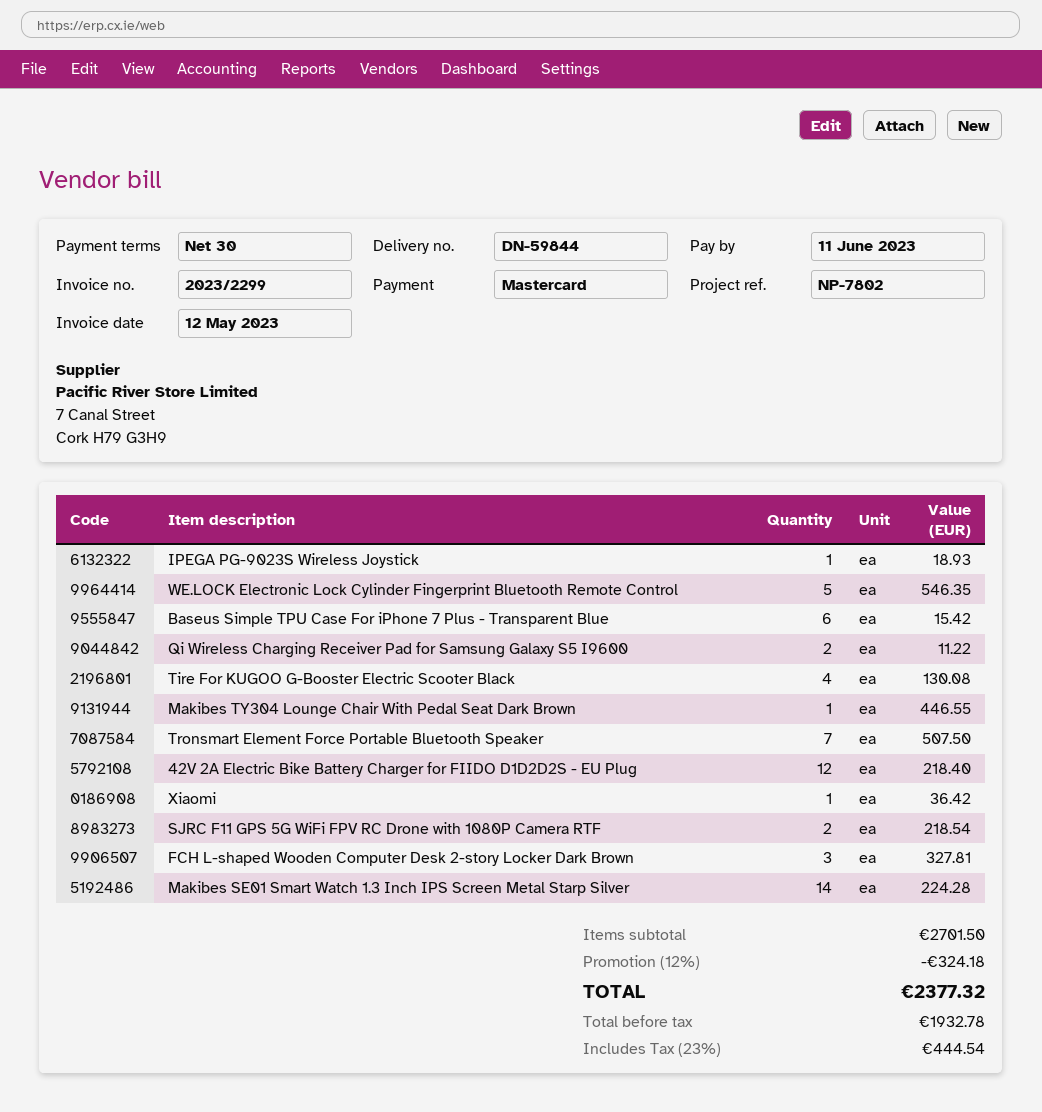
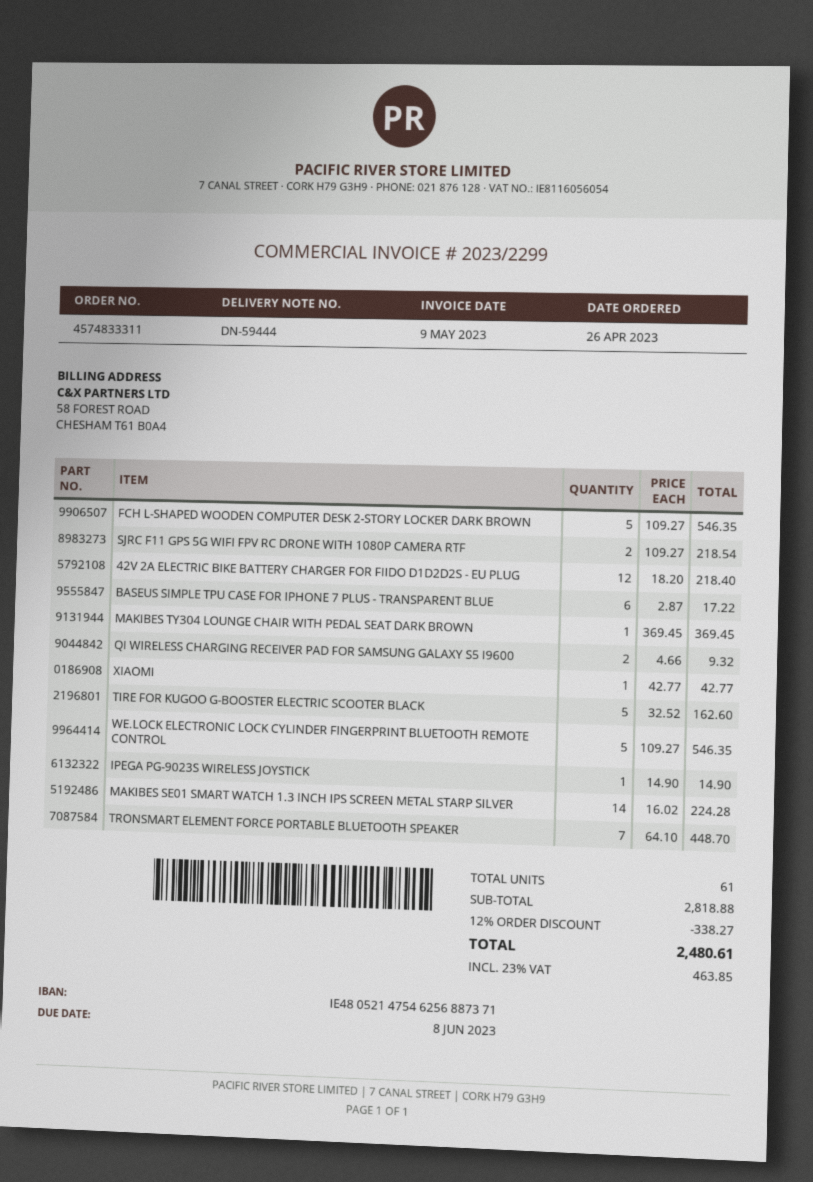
delivery note number: DN-59844 -> DN-59444
invoice date: 2023-05-12 -> 2023-05-09
due date: 2023-06-11 -> 2023-06-08
IPEGA PG-9023S Wireless Joystick: 1 for 18.93 -> 1 for 14.90
Baseus Simple TPU Case For iPhone 7 Plus - Transparent Blue: 6 for 15.42 -> 6 for 17.22
Qi Wireless Charging Receiver Pad for Samsung Galaxy S5 I9600: 2 for 11.22 -> 2 for 9.32
Tire For KUGOO G-Booster Electric Scooter Black: 4 for 130.08 -> 5 for 162.60
Makibes TY304 Lounge Chair With Pedal Seat Dark Brown: 1 for 446.55 -> 1 for 369.45
Tronsmart Element Force Portable Bluetooth Speaker: 7 for 507.50 -> 7 for 448.70
Xiaomi: 1 for 36.42 -> 1 for 42.77
FCH L-shaped Wooden Computer Desk 2-story Locker Dark Brown: 3 for 327.81 -> 5 for 546.35
subtotal: 2701.50 -> 2818.88
discount: 12% = 324.18 -> 12% = 338.27
tax: 23% = 444.54 -> 23% = 463.85
total: 2377.32 -> 2480.61

